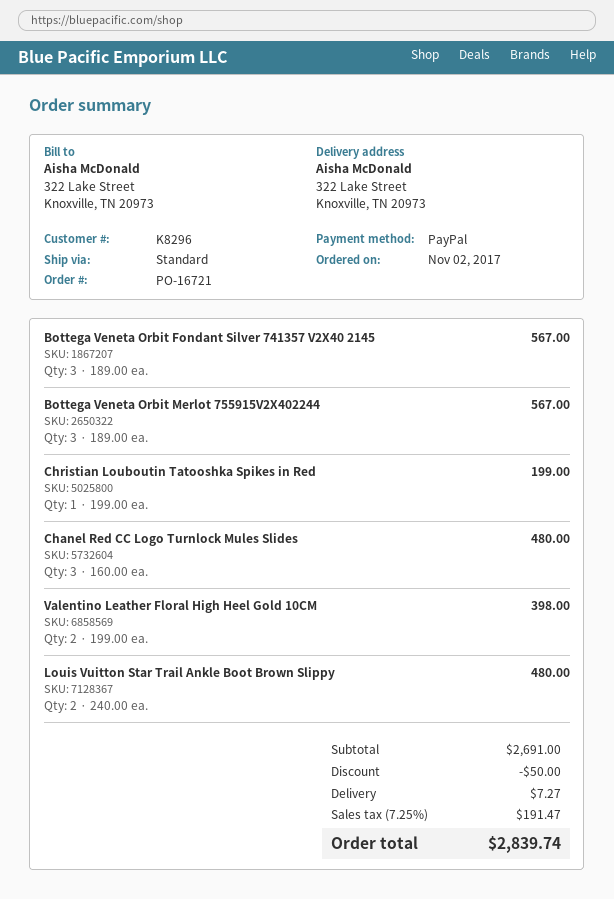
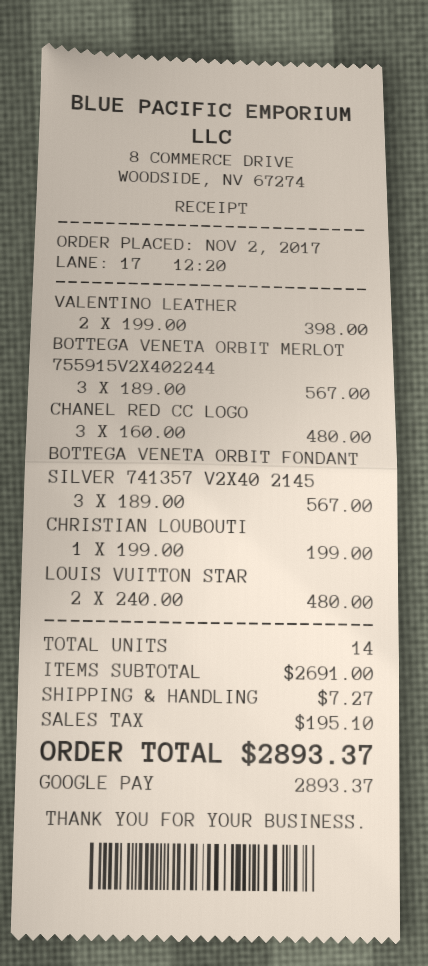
payment method: PayPal -> Google Pay
discount: 50.00 -> none
tax: 191.47 -> 195.10
total: 2839.74 -> 2893.37

